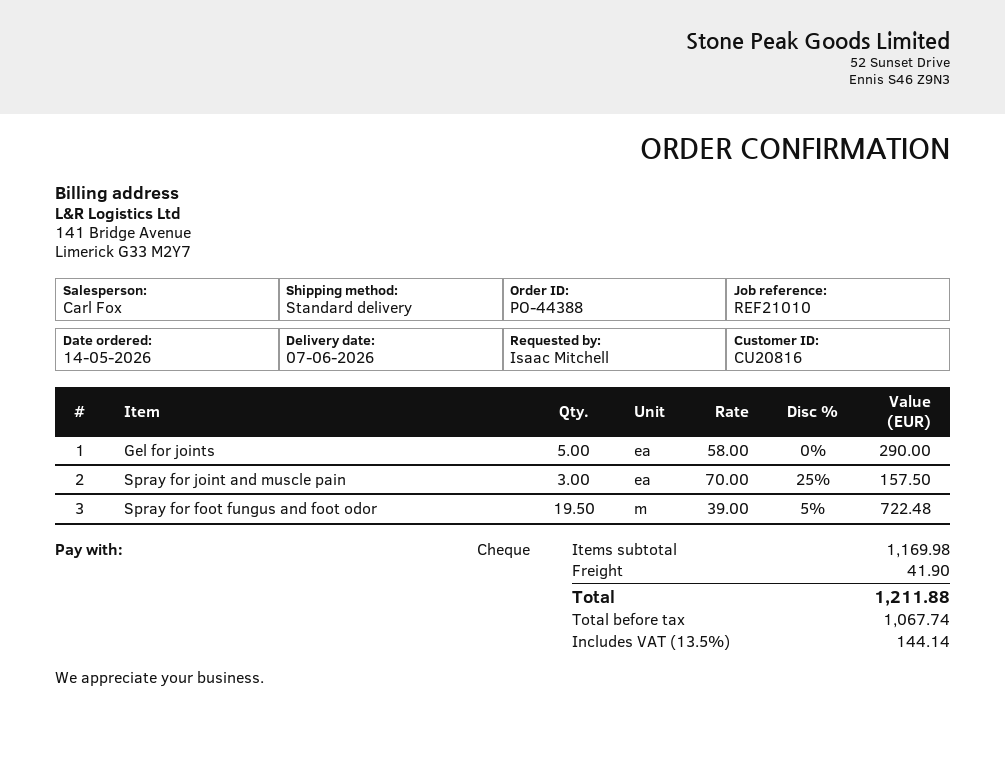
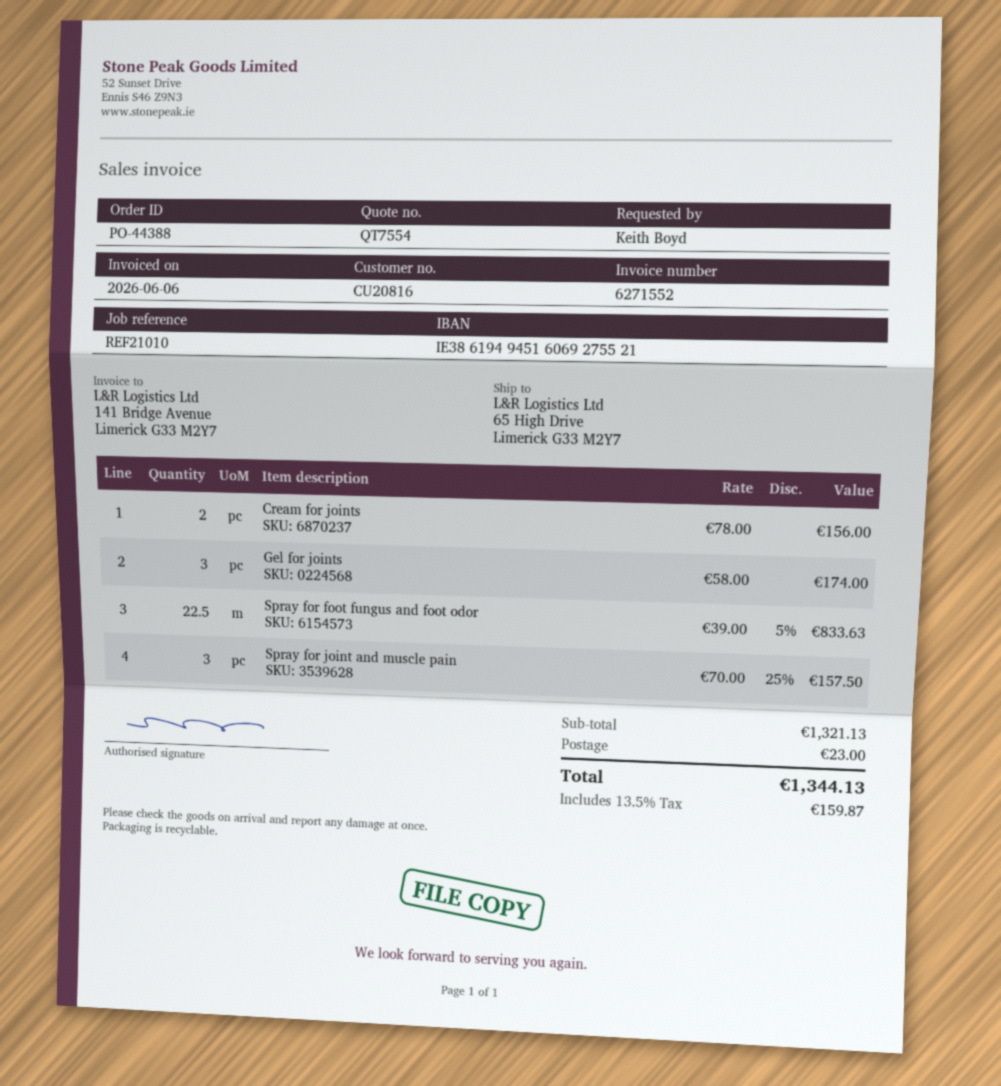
ordered by: Isaac Mitchell -> Keith Boyd
Gel for joints: 5 x 58.00 = 290.00 -> 3 x 58.00 = 174.00
Spray for foot fungus and foot odor: 19.5 x 39.00 - 5% = 722.48 -> 22.5 x 39.00 - 5% = 833.63
Cream for joints: none -> 2 x 78.00 = 156.00
subtotal: 1169.98 -> 1321.13
shipping: 41.90 -> 23.00
tax: 13.5% = 144.14 -> 13.5% = 159.87
total: 1211.88 -> 1344.13

